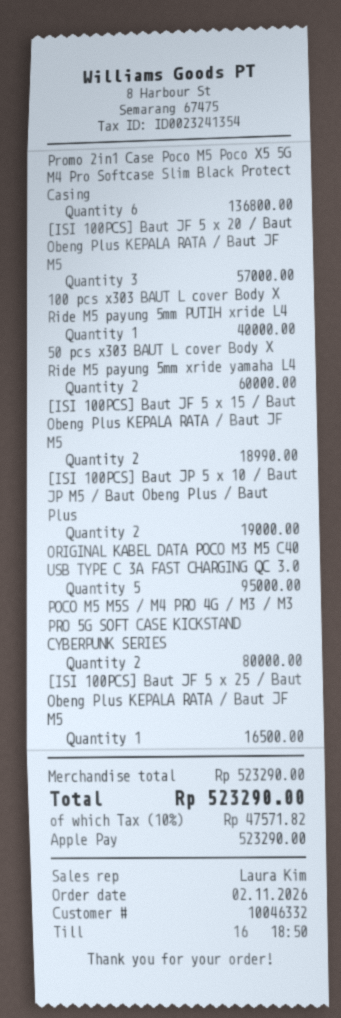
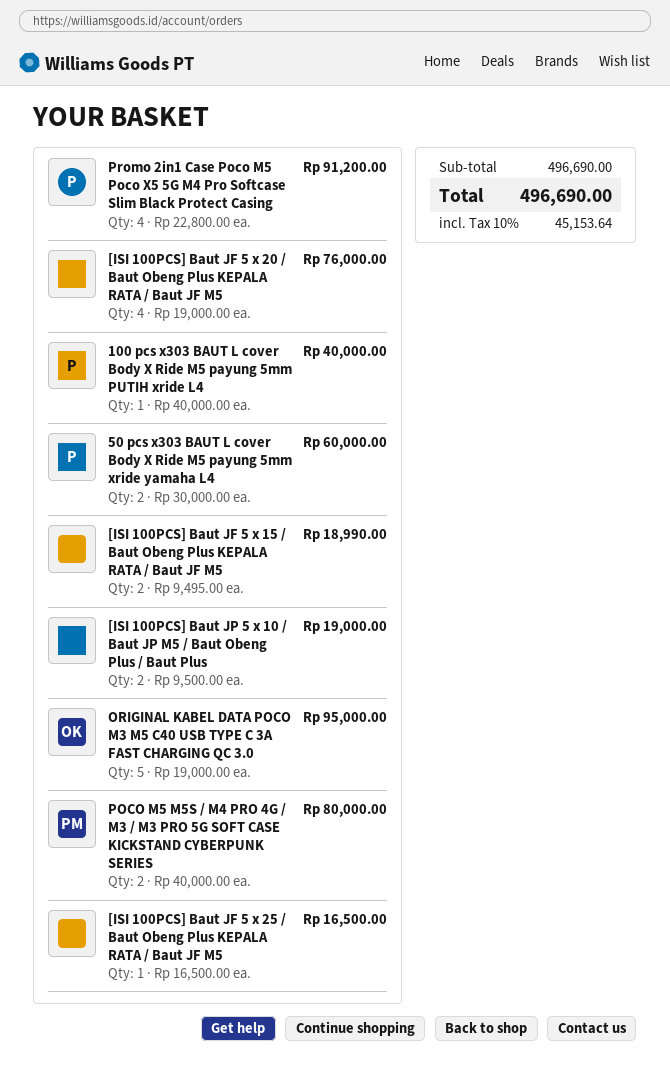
Promo 2in1 Case Poco M5 Poco X5 5G M4 Pro Softcase Slim Black Protect Casing: 6 for 136800.00 -> 4 for 91200.00
[ISI 100PCS] Baut JF 5 x 20 / Baut Obeng Plus KEPALA RATA / Baut JF M5: 3 for 57000.00 -> 4 for 76000.00
subtotal: 523290.00 -> 496690.00
tax: 10% = 47571.82 -> 10% = 45153.64
total: 523290.00 -> 496690.00

